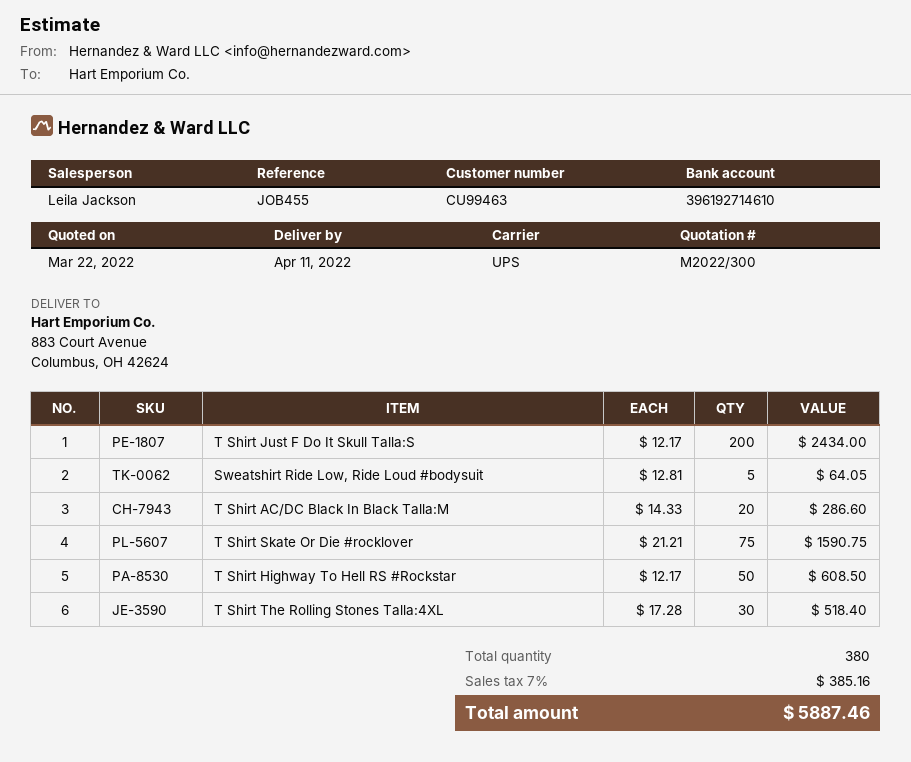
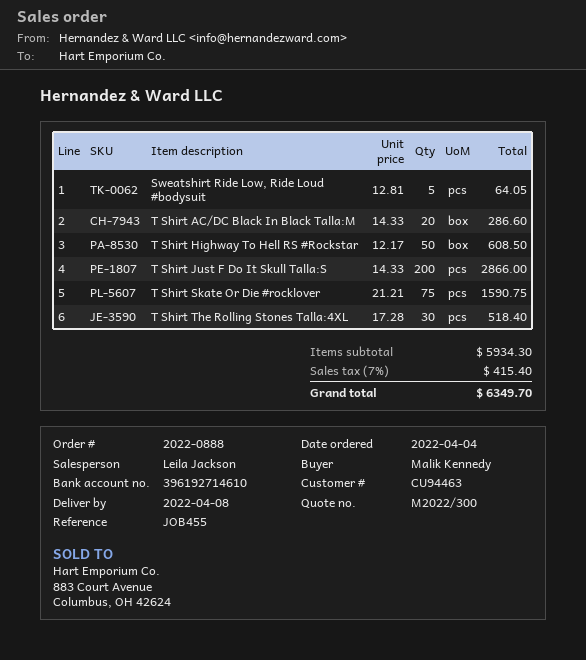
delivery date: 2022-04-11 -> 2022-04-08
customer number: CU99463 -> CU94463
T Shirt Just F Do It Skull Talla:S: 200 x 12.17 = 2434.00 -> 200 x 14.33 = 2866.00
tax: 7% = 385.16 -> 7% = 415.40
total: 5887.46 -> 6349.70

